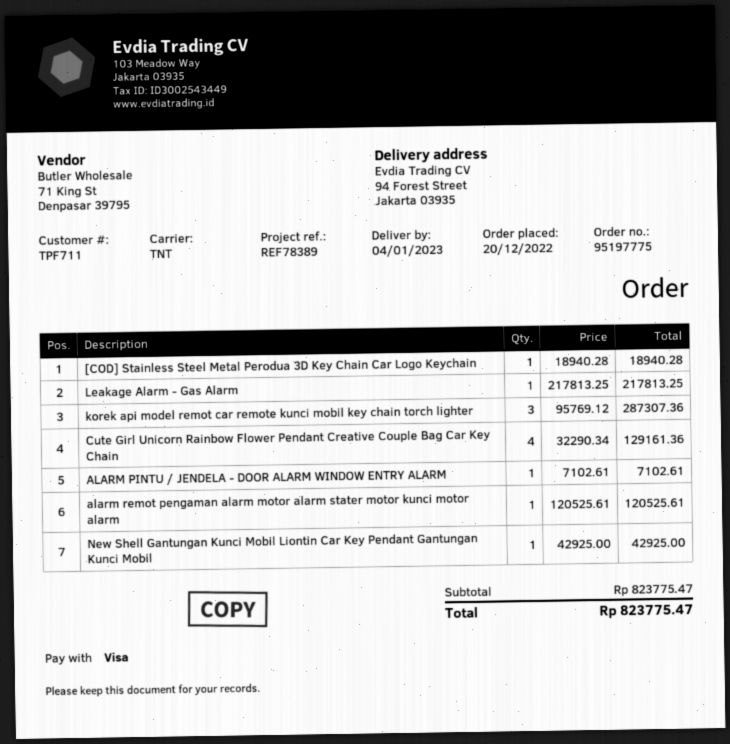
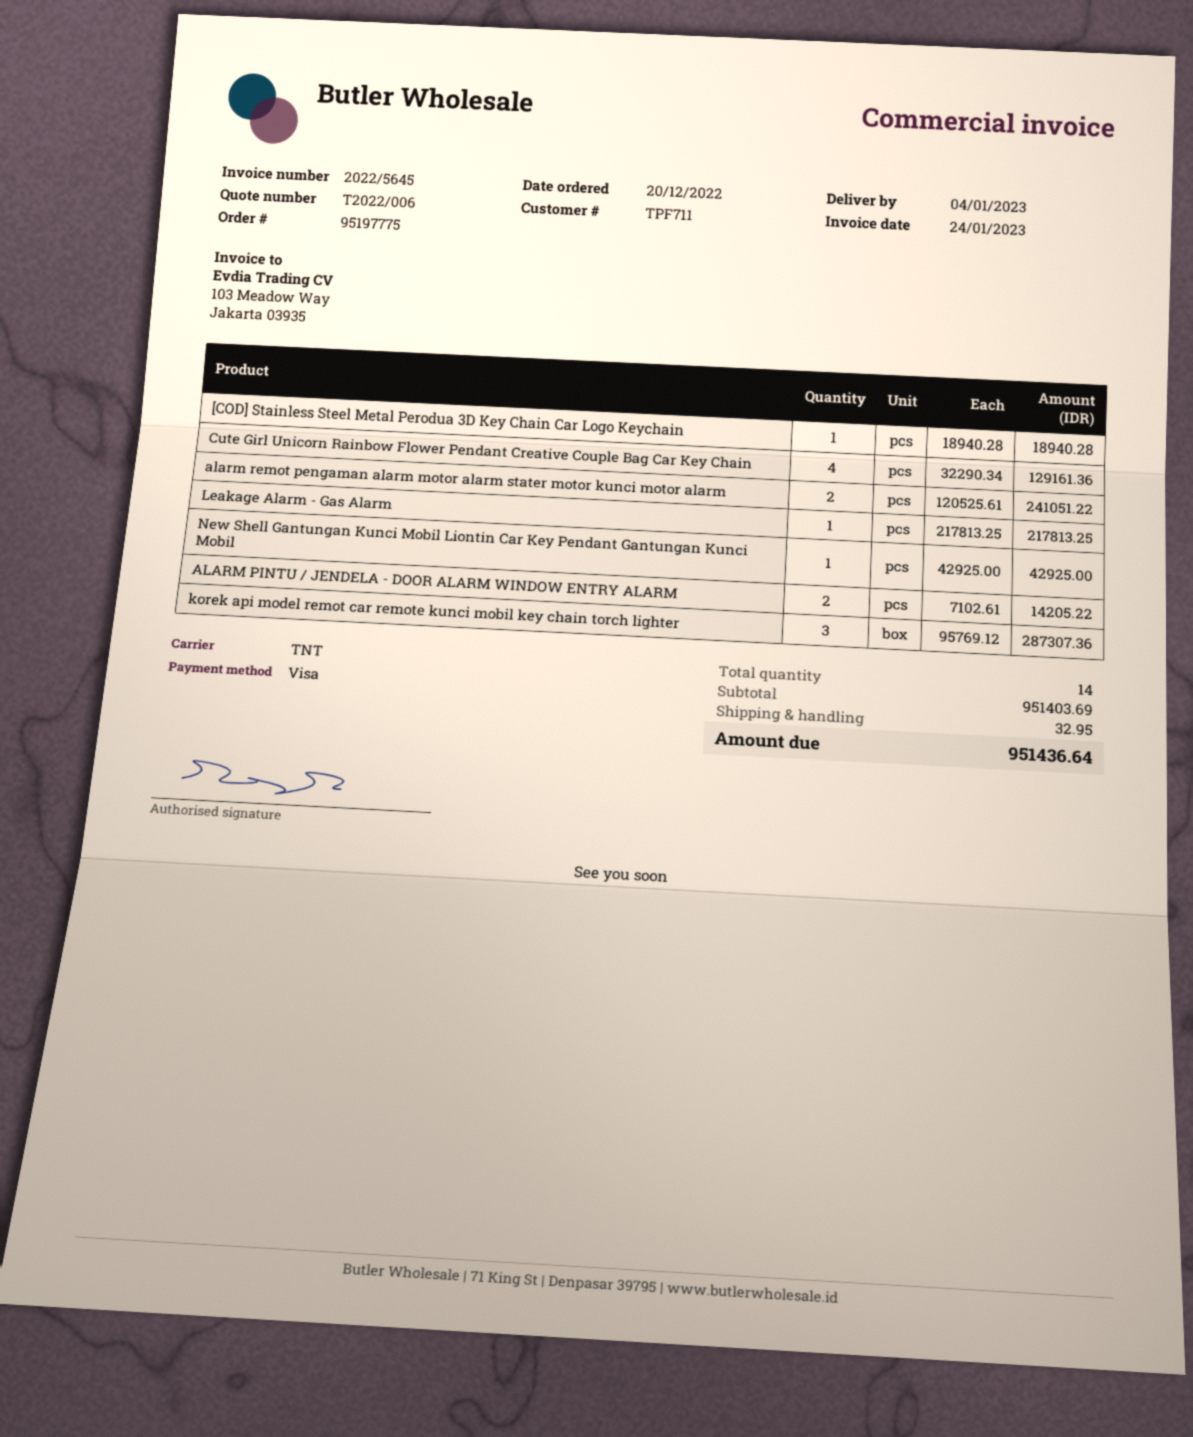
ALARM PINTU / JENDELA - DOOR ALARM WINDOW ENTRY ALARM: 1 x 7102.61 = 7102.61 -> 2 x 7102.61 = 14205.22
alarm remot pengaman alarm motor alarm stater motor kunci motor alarm: 1 x 120525.61 = 120525.61 -> 2 x 120525.61 = 241051.22
subtotal: 823775.47 -> 951403.69
shipping: none -> 32.95
total: 823775.47 -> 951436.64

